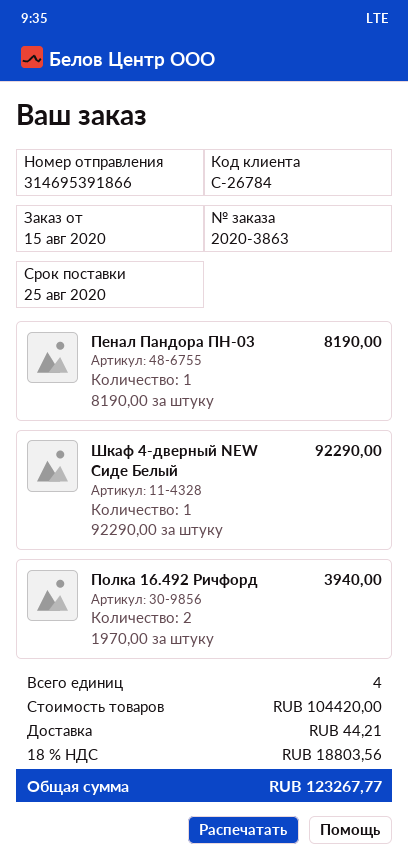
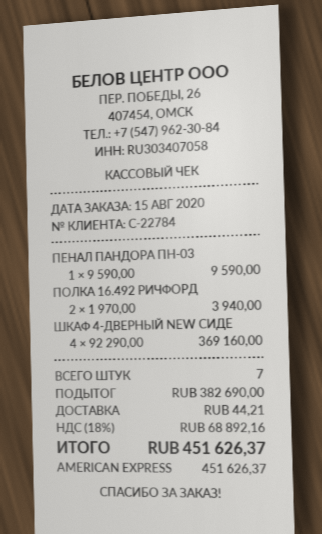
customer number: C-26784 -> C-22784
Пенал Пандора ПН-03: 1 x 8190.00 = 8190.00 -> 1 x 9590.00 = 9590.00
Шкаф 4-дверный NEW Сиде Белый: 1 x 92290.00 = 92290.00 -> 4 x 92290.00 = 369160.00
total quantity: 4 -> 7
subtotal: 104420.00 -> 382690.00
tax: 18% = 18803.56 -> 18% = 68892.16
total: 123267.77 -> 451626.37

